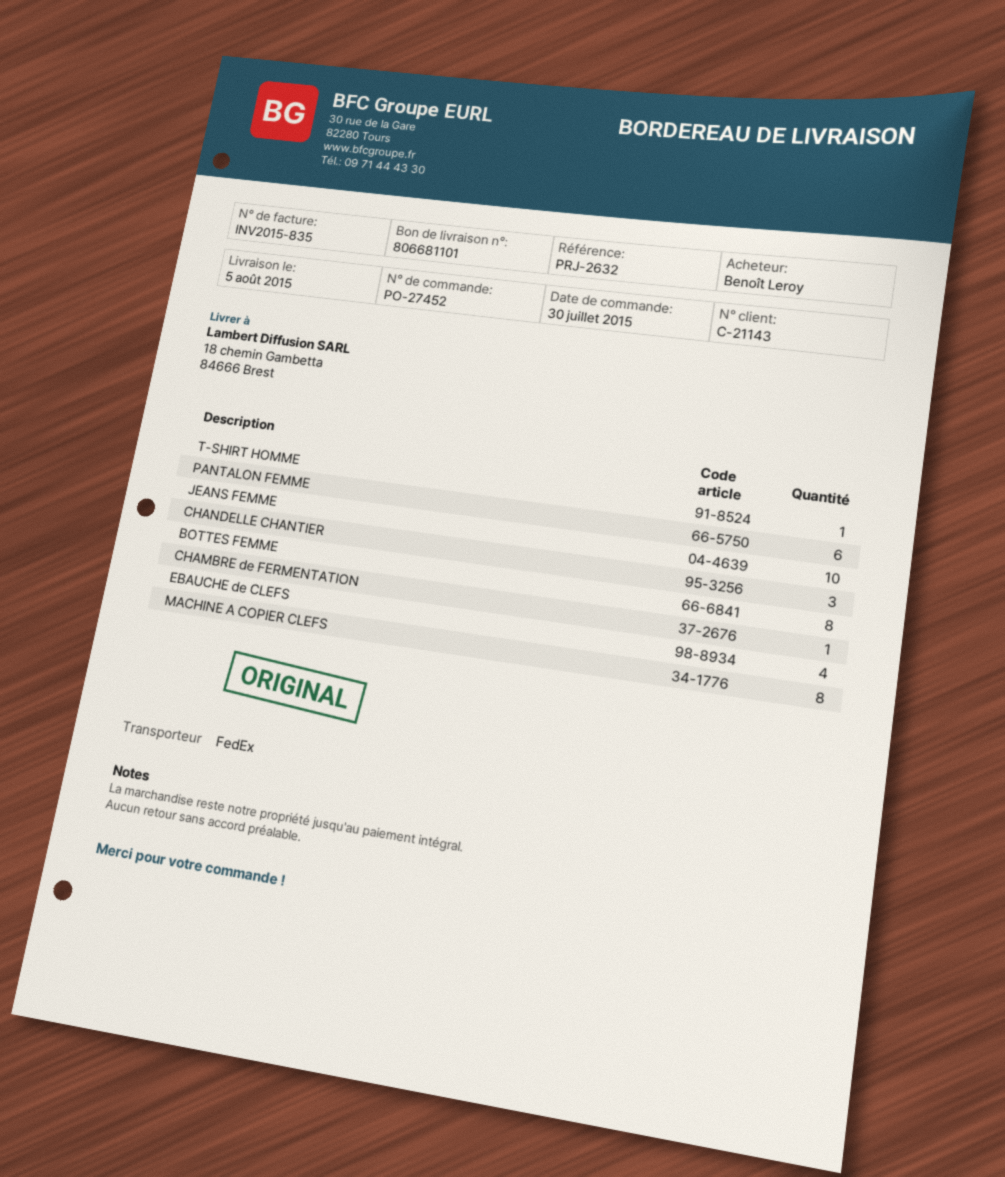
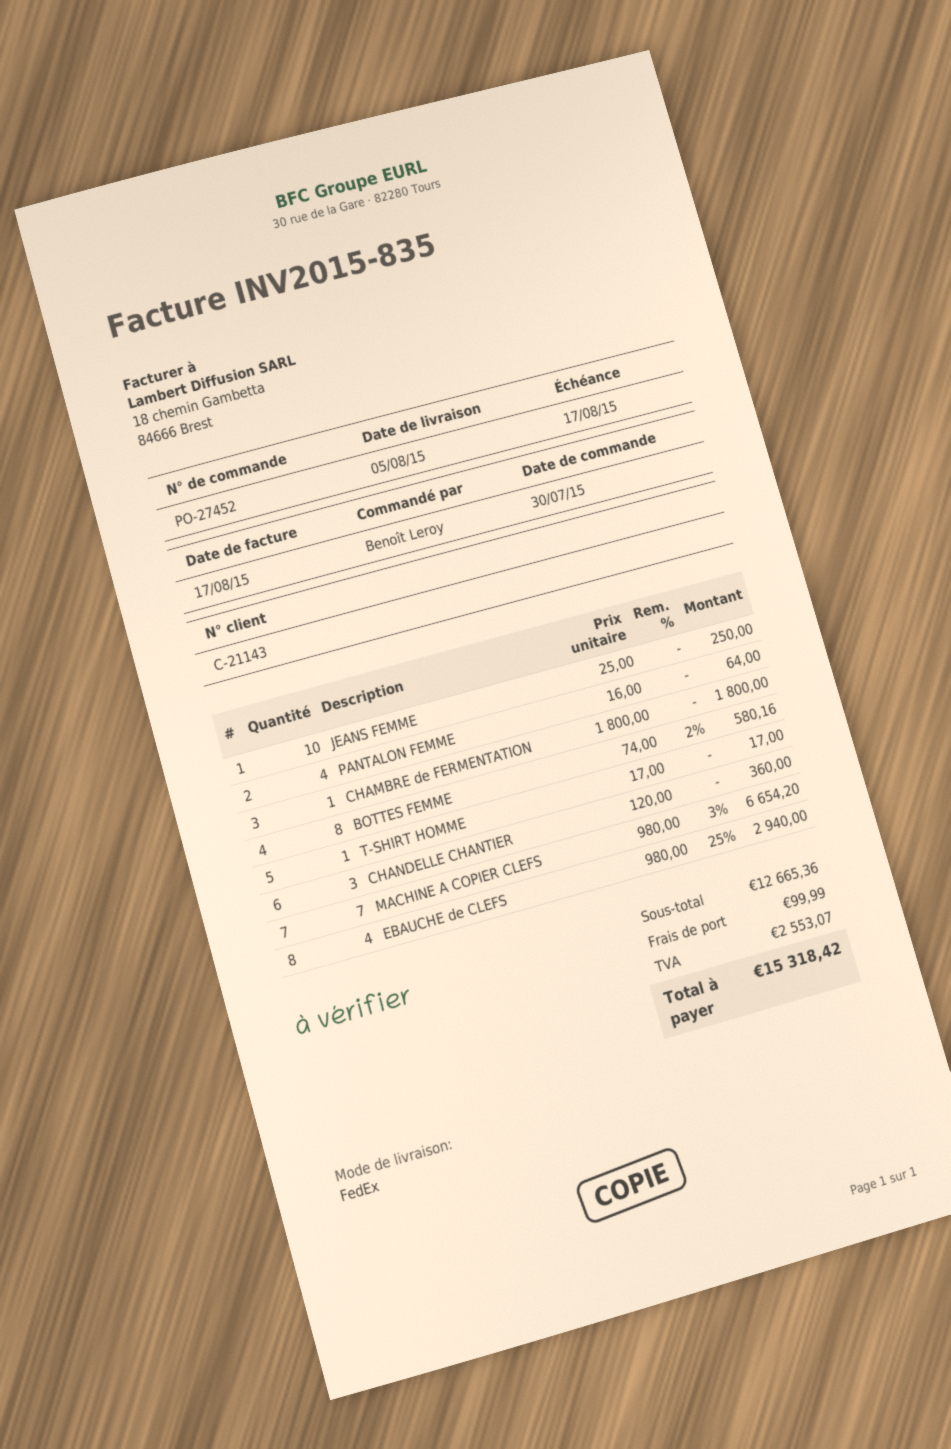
PANTALON FEMME: 6 -> 4
MACHINE A COPIER CLEFS: 8 -> 7

